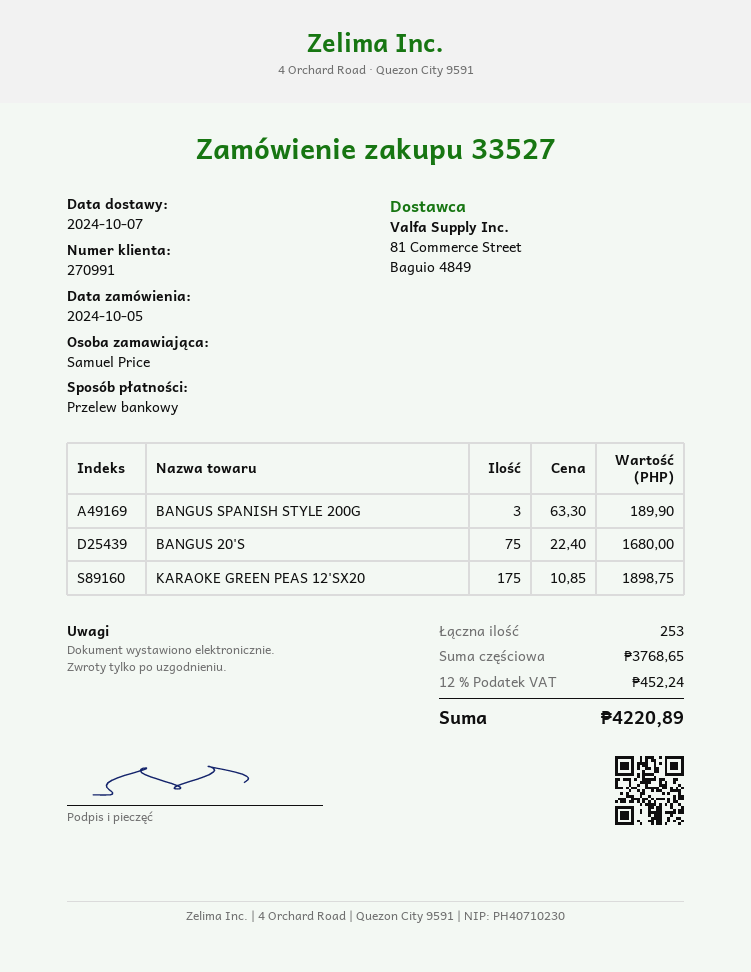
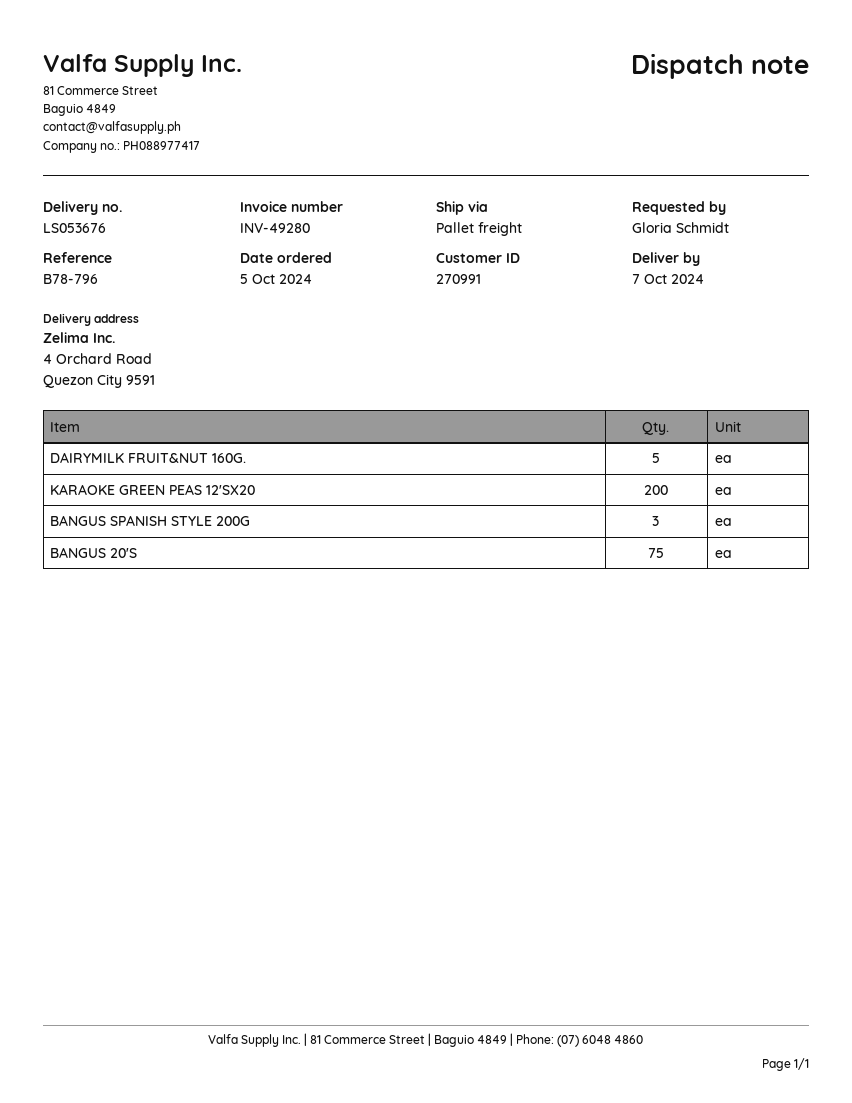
ordered by: Samuel Price -> Gloria Schmidt
KARAOKE GREEN PEAS 12'SX20: 175 -> 200
DAIRYMILK FRUIT&NUT 160G.: none -> 5

